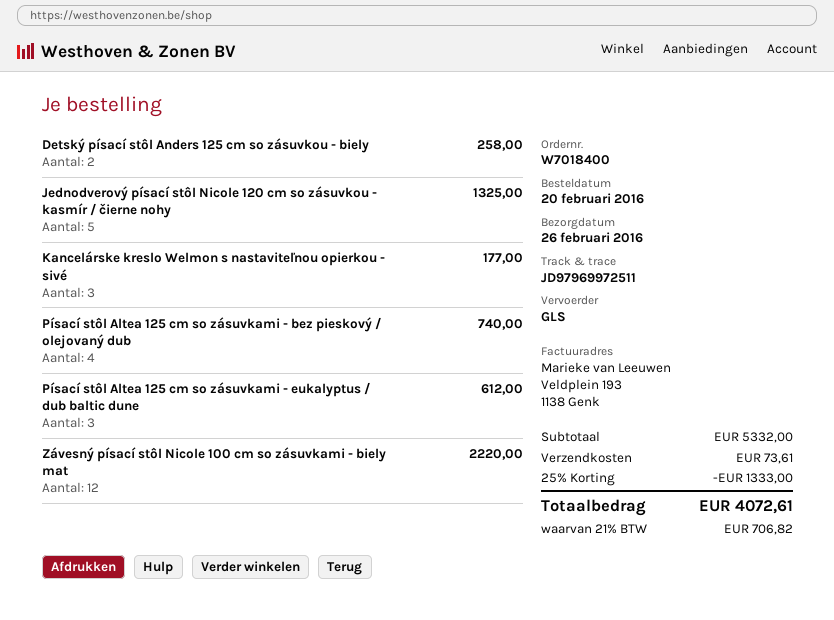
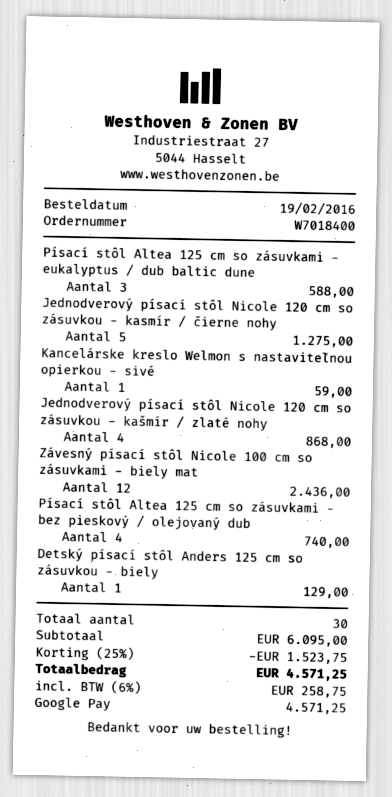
order date: 2016-02-20 -> 2016-02-19
Detský písací stôl Anders 125 cm so zásuvkou - biely: 2 for 258.00 -> 1 for 129.00
Jednodverový písací stôl Nicole 120 cm so zásuvkou - kasmír / čierne nohy: 5 for 1325.00 -> 5 for 1275.00
Kancelárske kreslo Welmon s nastaviteľnou opierkou - sivé: 3 for 177.00 -> 1 for 59.00
Písací stôl Altea 125 cm so zásuvkami - eukalyptus / dub baltic dune: 3 for 612.00 -> 3 for 588.00
Závesný písací stôl Nicole 100 cm so zásuvkami - biely mat: 12 for 2220.00 -> 12 for 2436.00
Jednodverový písací stôl Nicole 120 cm so zásuvkou - kašmír / zlaté nohy: none -> 4 for 868.00
subtotal: 5332.00 -> 6095.00
discount: 25% = 1333.00 -> 25% = 1523.75
shipping: 73.61 -> none
tax: 21% = 706.82 -> 6% = 258.75
total: 4072.61 -> 4571.25

